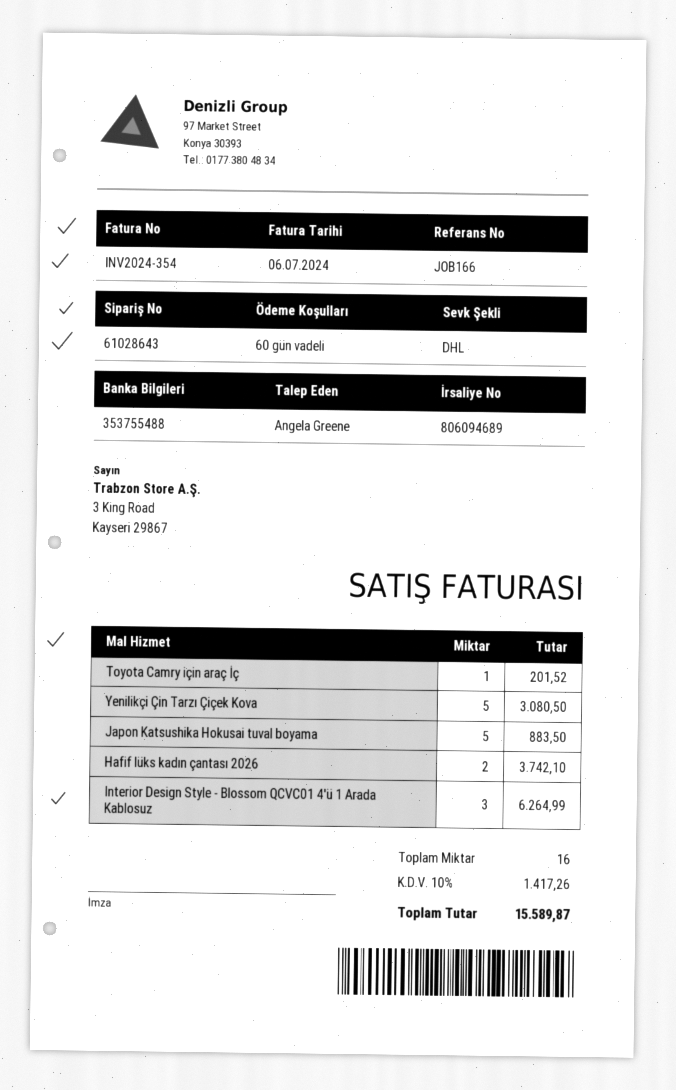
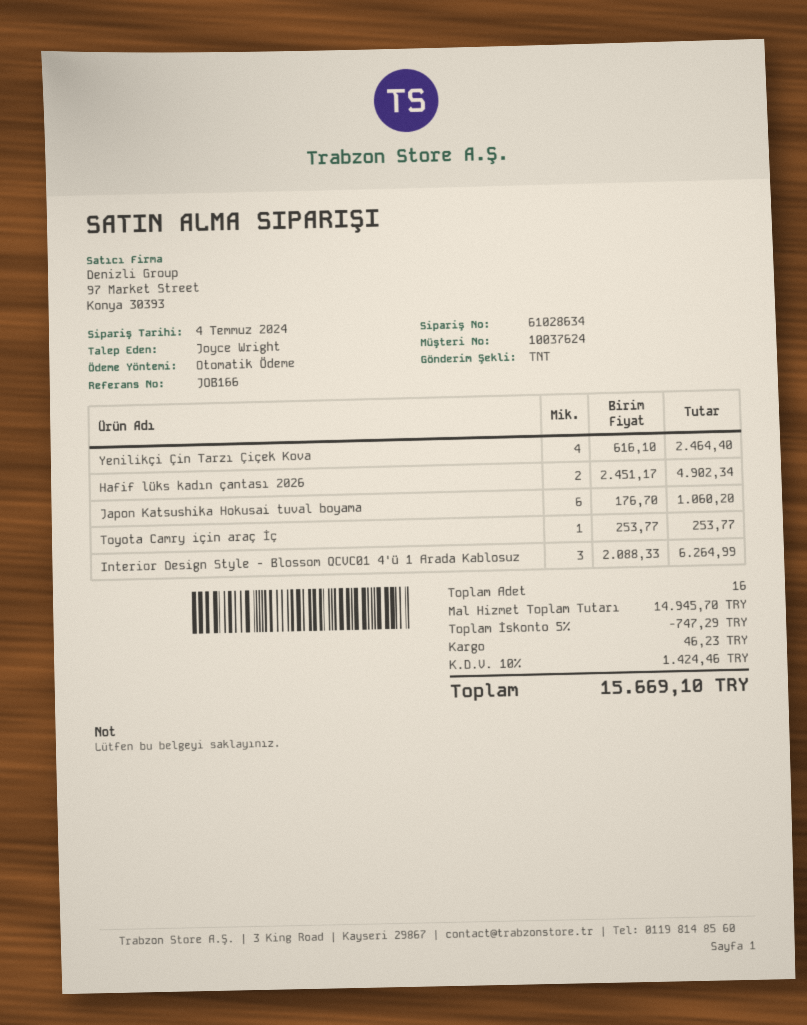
order number: 61028643 -> 61028634
ordered by: Angela Greene -> Joyce Wright
shipping method: DHL -> TNT
Toyota Camry için araç İç: 1 for 201.52 -> 1 for 253.77
Yenilikçi Çin Tarzı Çiçek Kova: 5 for 3080.50 -> 4 for 2464.40
Japon Katsushika Hokusai tuval boyama: 5 for 883.50 -> 6 for 1060.20
Hafif lüks kadın çantası 2026: 2 for 3742.10 -> 2 for 4902.34
discount: none -> 5% = 747.29
shipping: none -> 46.23
tax: 10% = 1417.26 -> 10% = 1424.46
total: 15589.87 -> 15669.10

